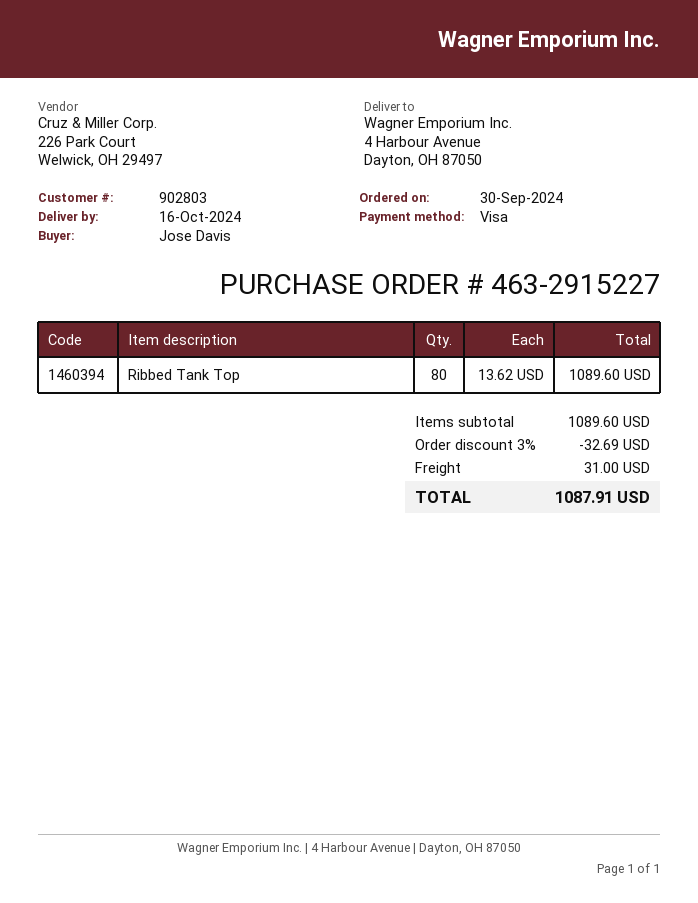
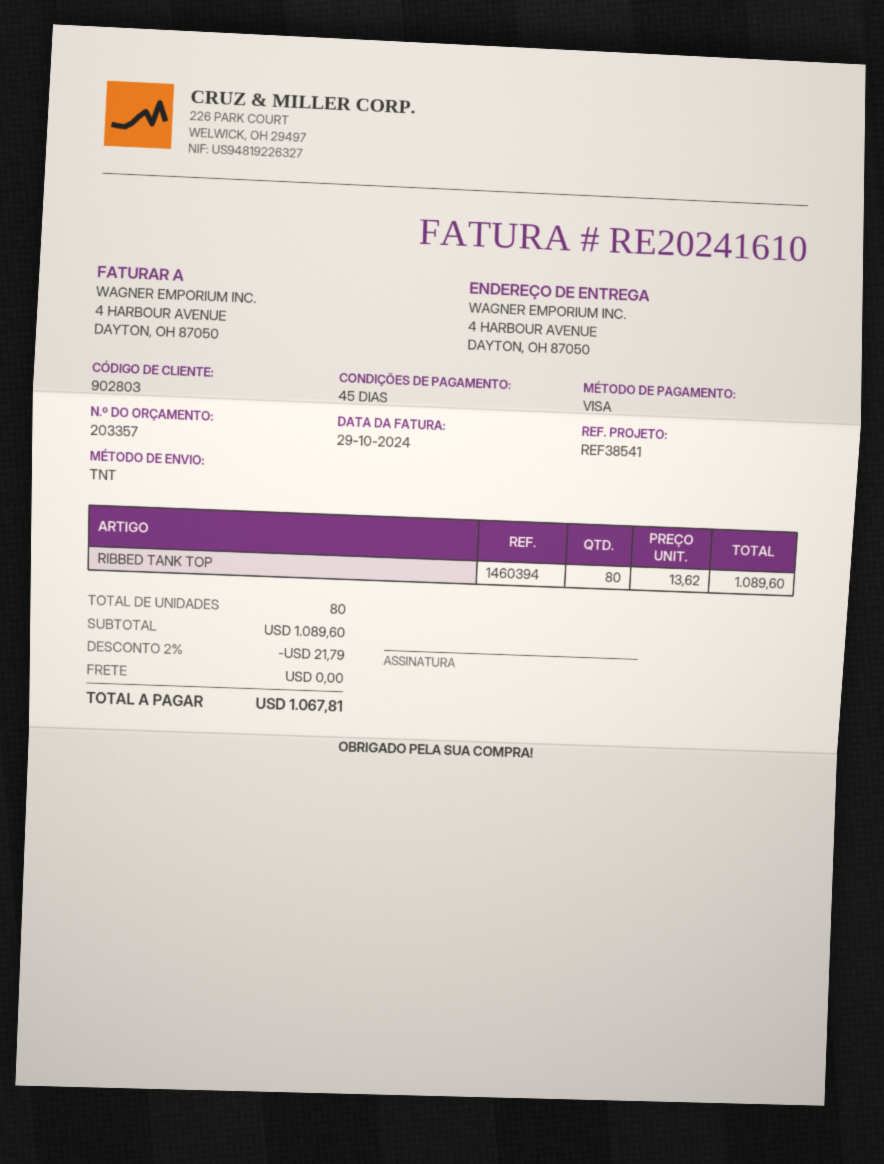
discount: 3% = 32.69 -> 2% = 21.79
shipping: 31.00 -> 0.00
total: 1087.91 -> 1067.81

